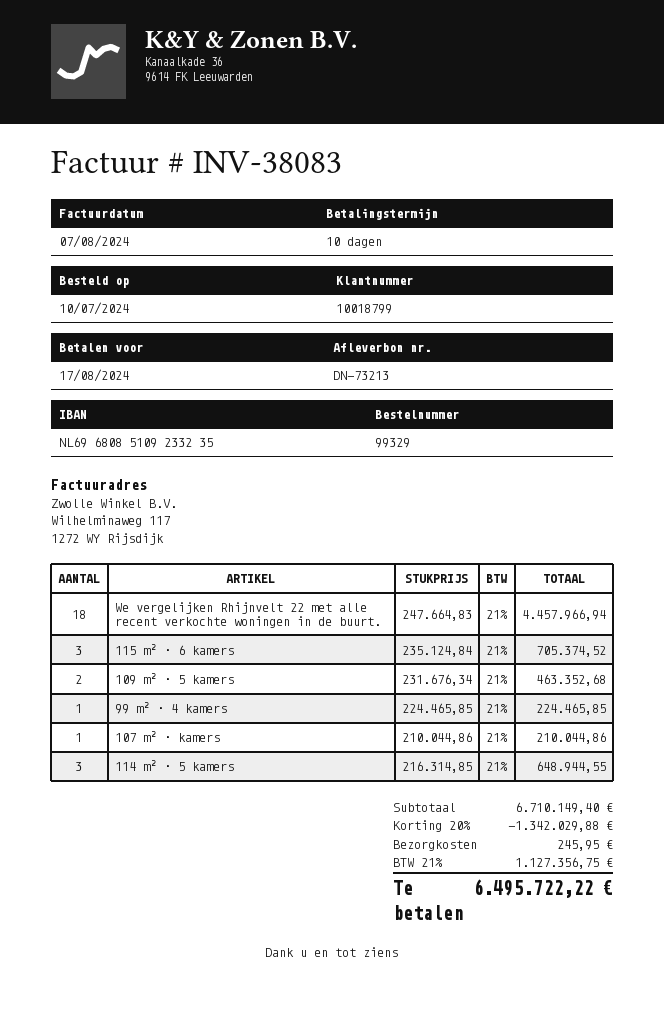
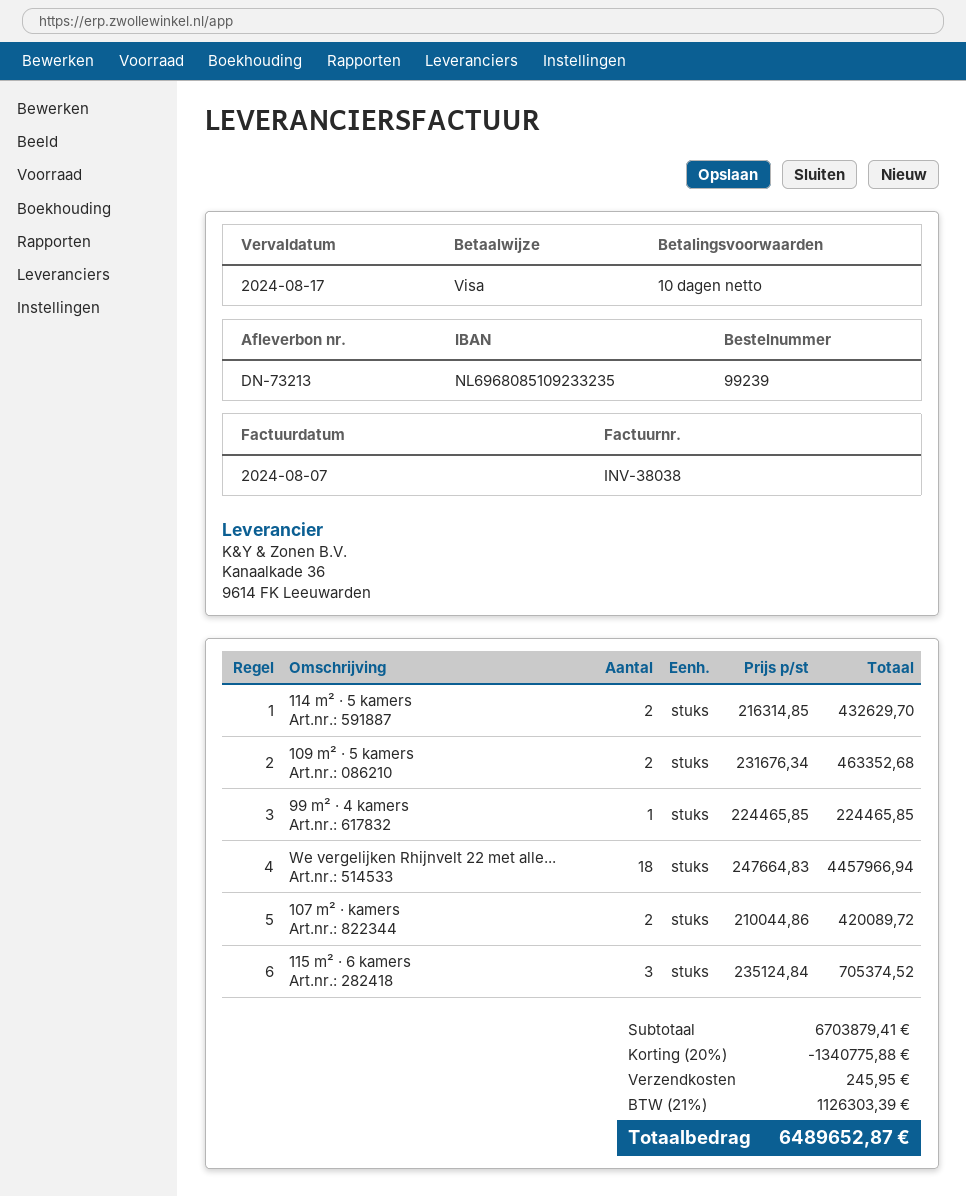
order number: 99329 -> 99239
invoice number: INV-38083 -> INV-38038
107 m² · kamers: 1 x 210044.86 = 210044.86 -> 2 x 210044.86 = 420089.72
114 m² · 5 kamers: 3 x 216314.85 = 648944.55 -> 2 x 216314.85 = 432629.70
subtotal: 6710149.40 -> 6703879.41
discount: 20% = 1342029.88 -> 20% = 1340775.88
tax: 21% = 1127356.75 -> 21% = 1126303.39
total: 6495722.22 -> 6489652.87

